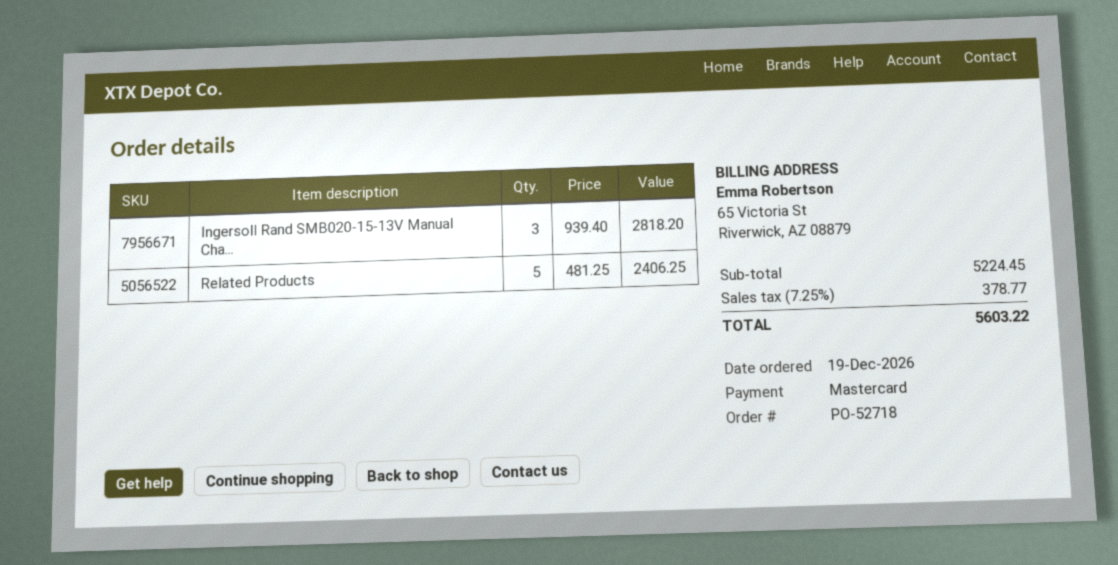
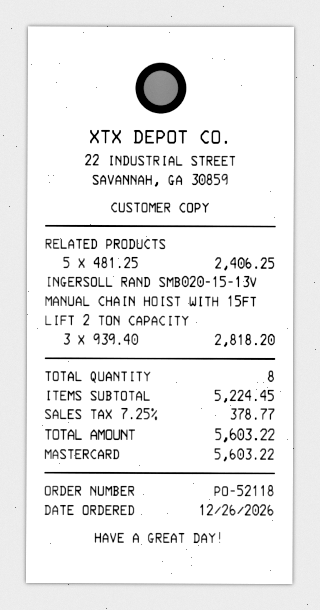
order number: PO-52718 -> PO-52118
order date: 2026-12-19 -> 2026-12-26

